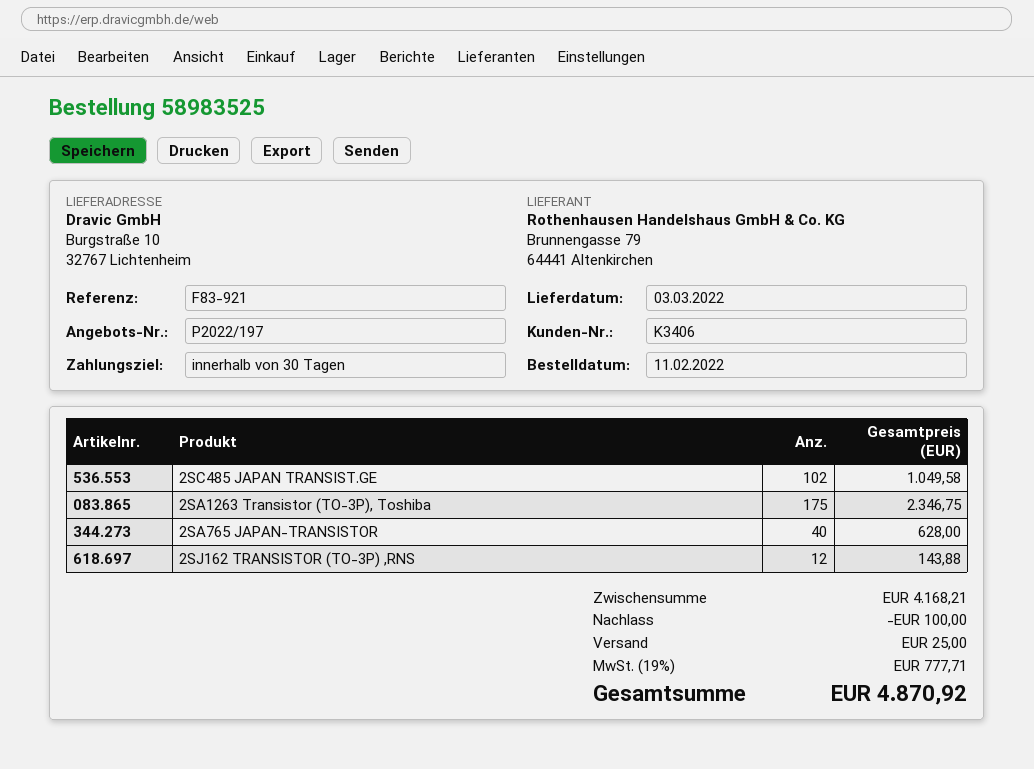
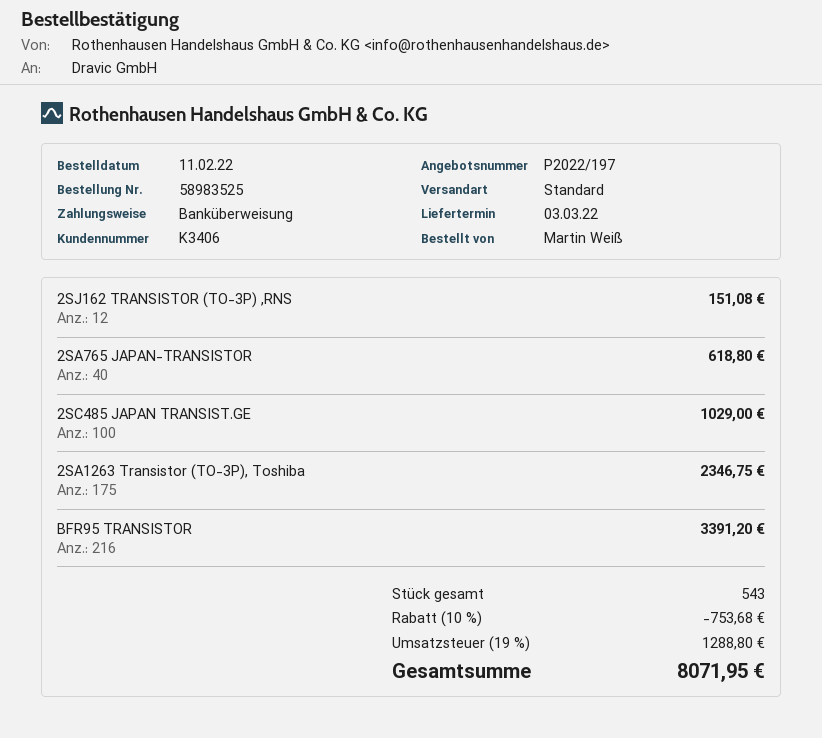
2SC485 JAPAN TRANSIST.GE: 102 for 1049.58 -> 100 for 1029.00
2SA765 JAPAN-TRANSISTOR: 40 for 628.00 -> 40 for 618.80
2SJ162 TRANSISTOR (TO-3P) ,RNS: 12 for 143.88 -> 12 for 151.08
BFR95 TRANSISTOR: none -> 216 for 3391.20
discount: 100.00 -> 753.68
shipping: 25.00 -> none
tax: 19% = 777.71 -> 19% = 1288.80
total: 4870.92 -> 8071.95

